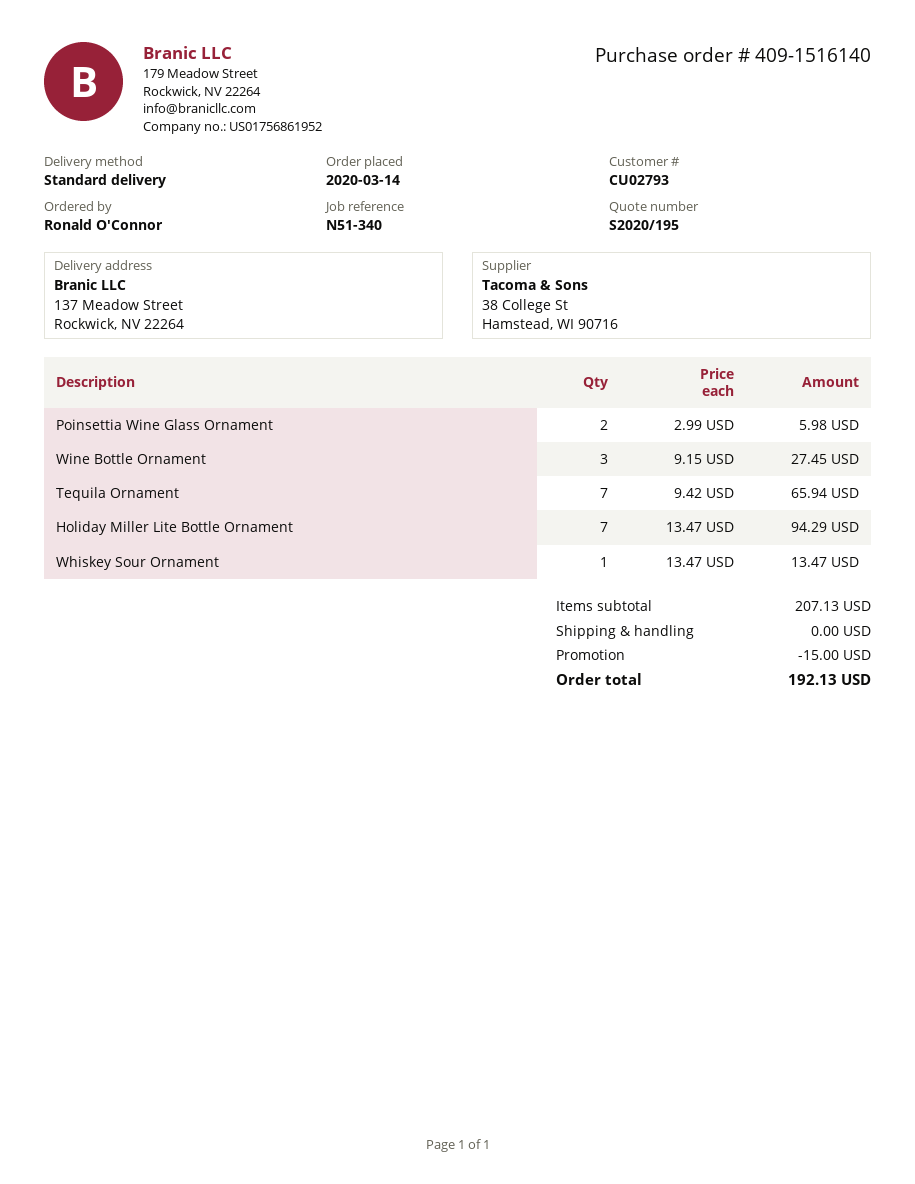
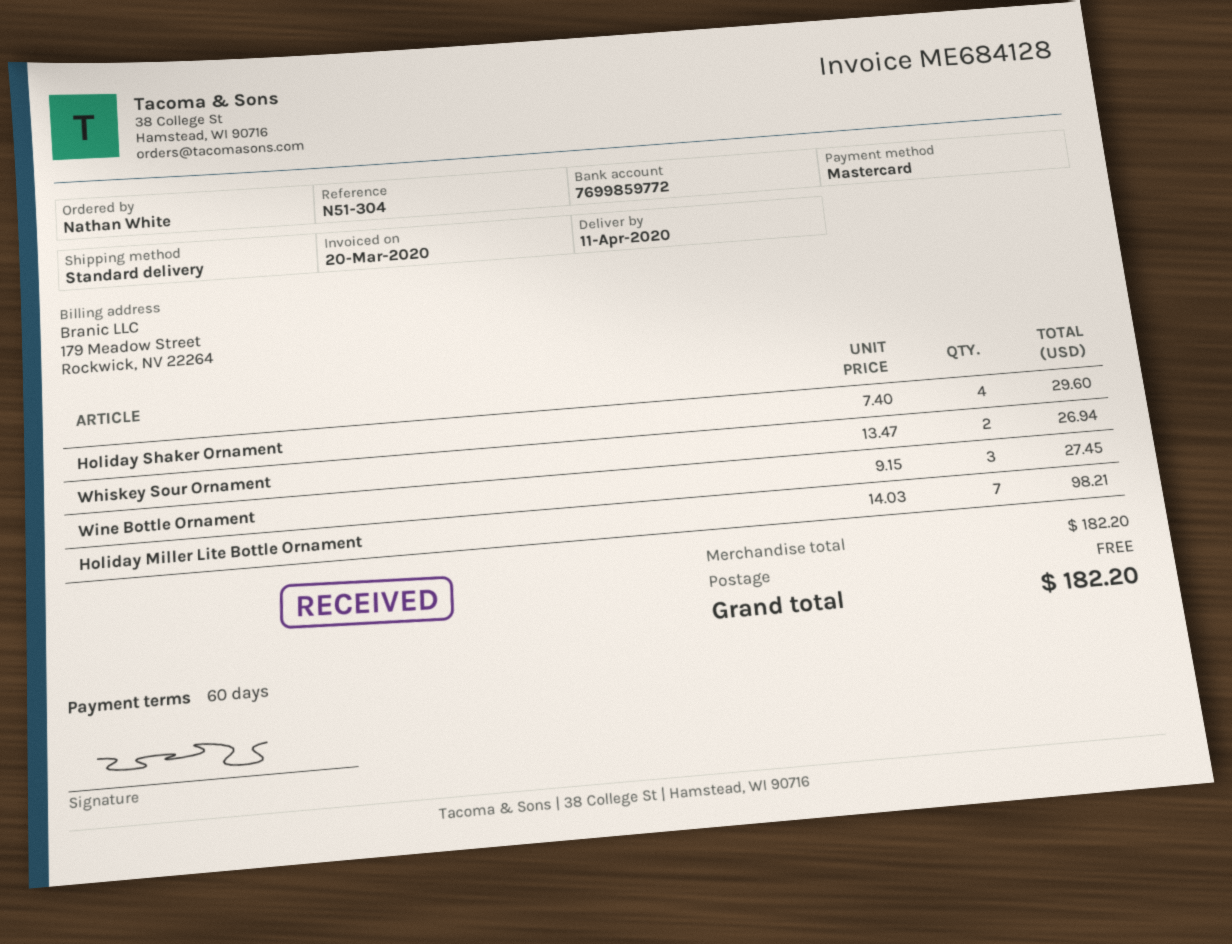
reference: N51-340 -> N51-304
ordered by: Ronald O'Connor -> Nathan White
Poinsettia Wine Glass Ornament: 2 x 2.99 = 5.98 -> none
Tequila Ornament: 7 x 9.42 = 65.94 -> none
Holiday Miller Lite Bottle Ornament: 7 x 13.47 = 94.29 -> 7 x 14.03 = 98.21
Whiskey Sour Ornament: 1 x 13.47 = 13.47 -> 2 x 13.47 = 26.94
Holiday Shaker Ornament: none -> 4 x 7.40 = 29.60
subtotal: 207.13 -> 182.20
discount: 15.00 -> none
total: 192.13 -> 182.20

